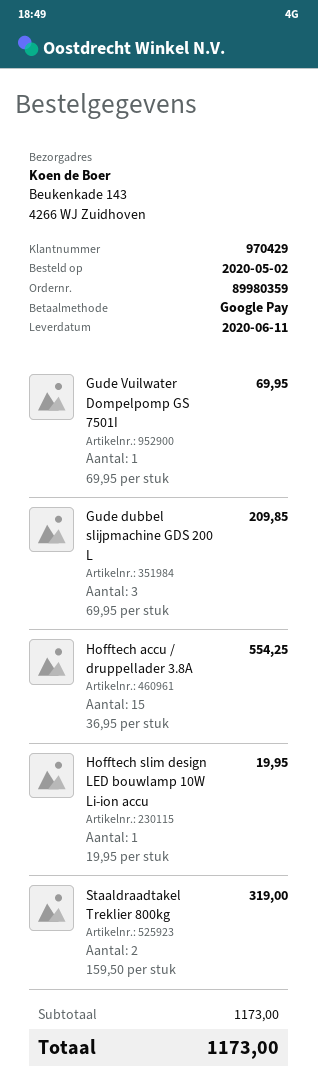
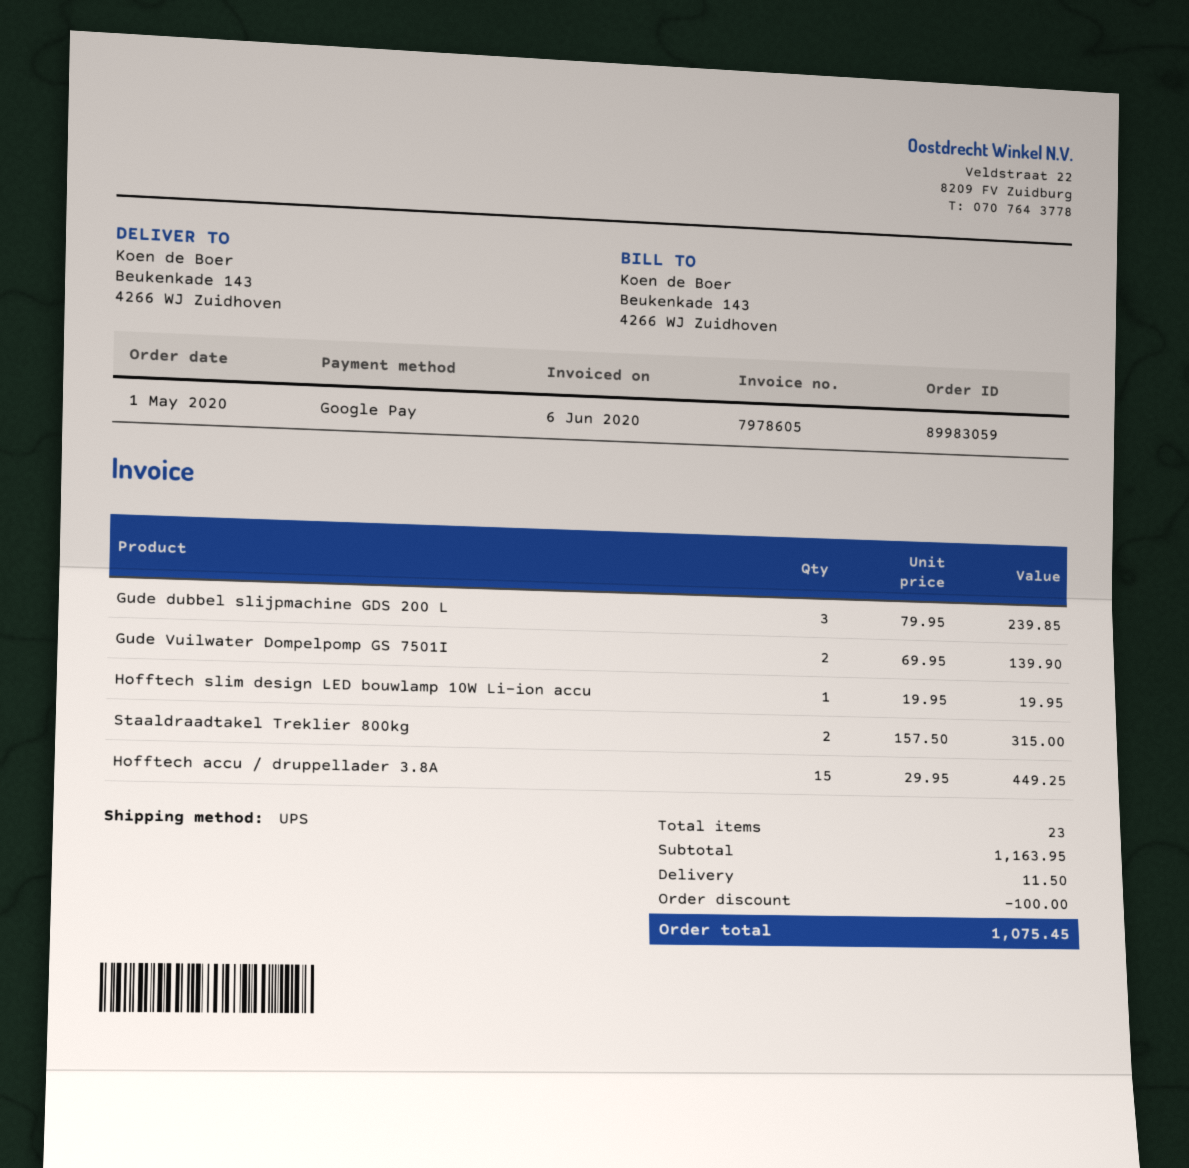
order number: 89980359 -> 89983059
order date: 2020-05-02 -> 2020-05-01
Gude Vuilwater Dompelpomp GS 7501I: 1 x 69.95 = 69.95 -> 2 x 69.95 = 139.90
Gude dubbel slijpmachine GDS 200 L: 3 x 69.95 = 209.85 -> 3 x 79.95 = 239.85
Hofftech accu / druppellader 3.8A: 15 x 36.95 = 554.25 -> 15 x 29.95 = 449.25
Staaldraadtakel Treklier 800kg: 2 x 159.50 = 319.00 -> 2 x 157.50 = 315.00
subtotal: 1173.00 -> 1163.95
discount: none -> 100.00
shipping: none -> 11.50
total: 1173.00 -> 1075.45

